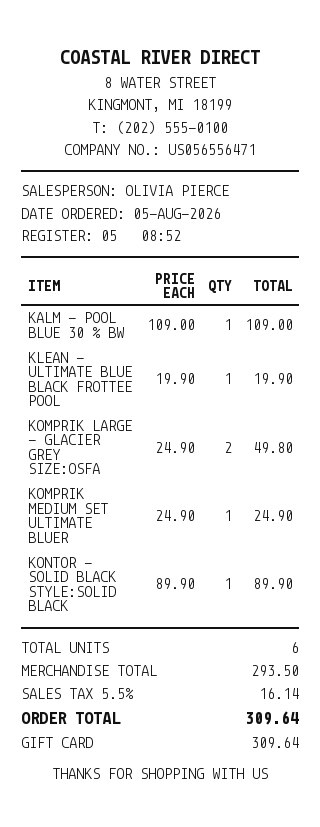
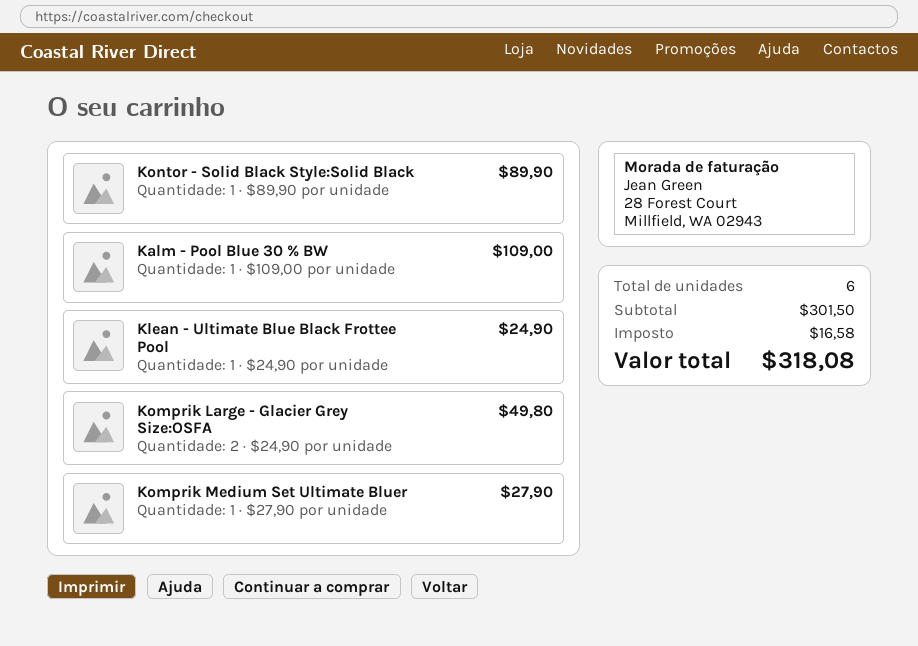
KLEAN - ULTIMATE BLUE BLACK FROTTEE POOL: 1 x 19.90 = 19.90 -> 1 x 24.90 = 24.90
KOMPRIK MEDIUM SET ULTIMATE BLUER: 1 x 24.90 = 24.90 -> 1 x 27.90 = 27.90
subtotal: 293.50 -> 301.50
tax: 16.14 -> 16.58
total: 309.64 -> 318.08

